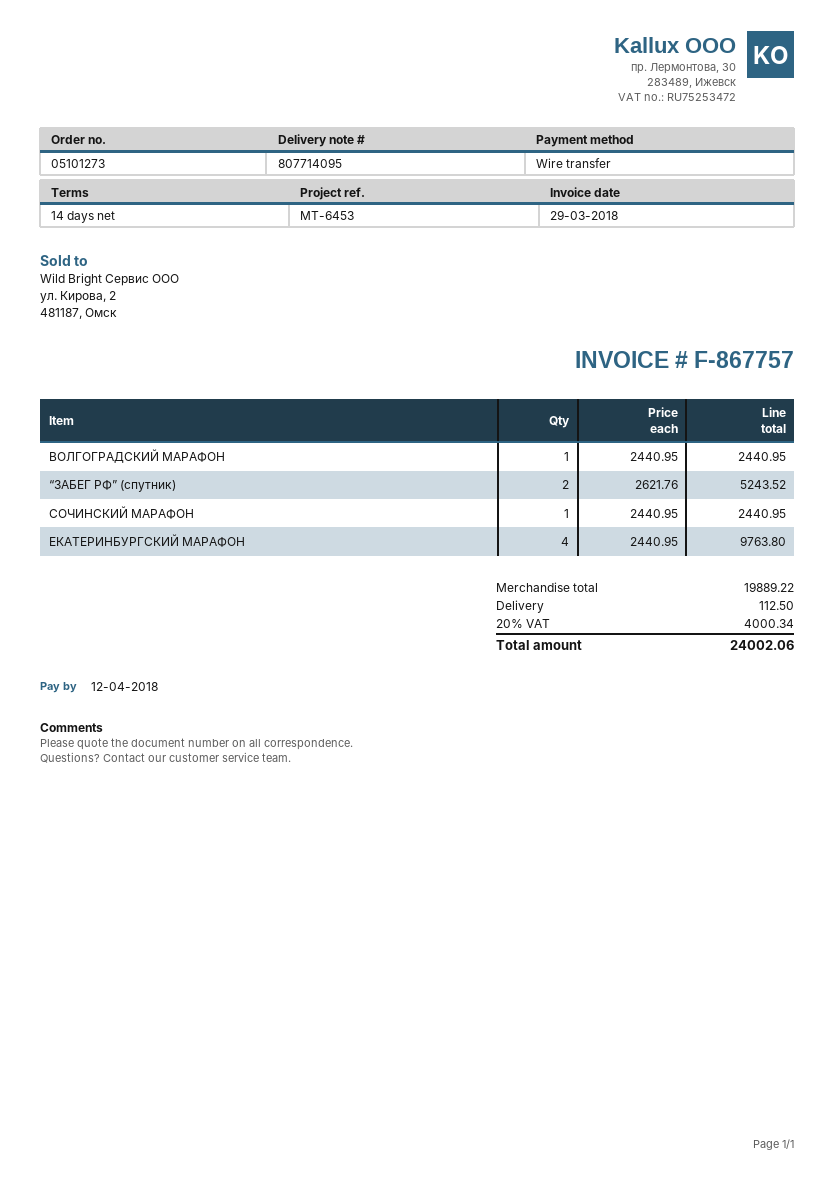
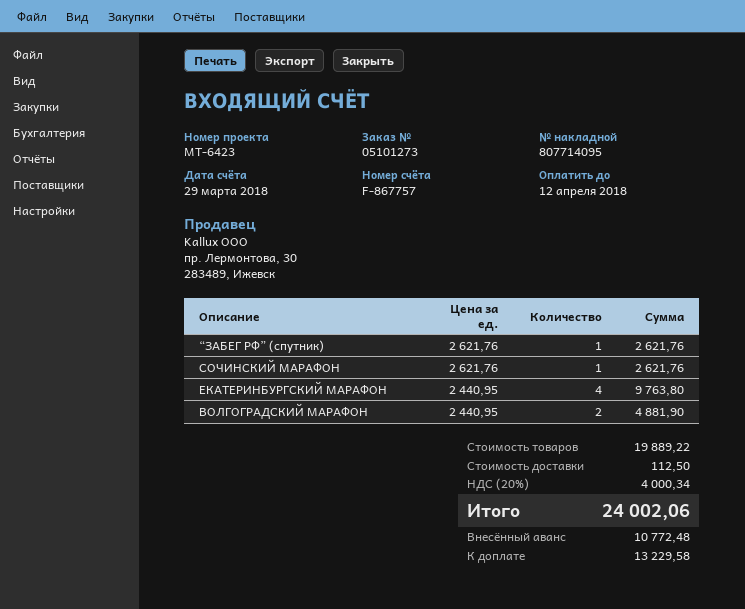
reference: MT-6453 -> MT-6423
ВОЛГОГРАДСКИЙ МАРАФОН: 1 x 2440.95 = 2440.95 -> 2 x 2440.95 = 4881.90
“ЗАБЕГ РФ” (спутник): 2 x 2621.76 = 5243.52 -> 1 x 2621.76 = 2621.76
СОЧИНСКИЙ МАРАФОН: 1 x 2440.95 = 2440.95 -> 1 x 2621.76 = 2621.76

